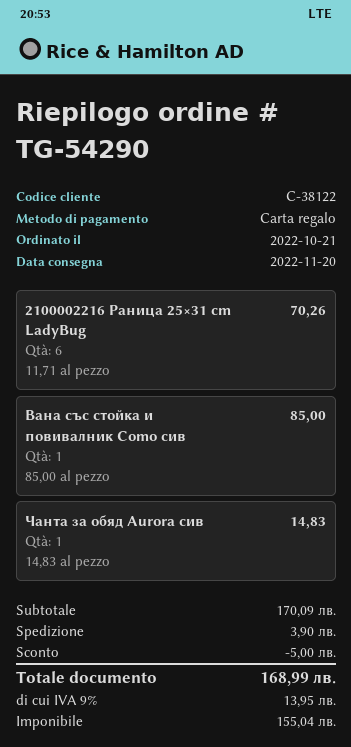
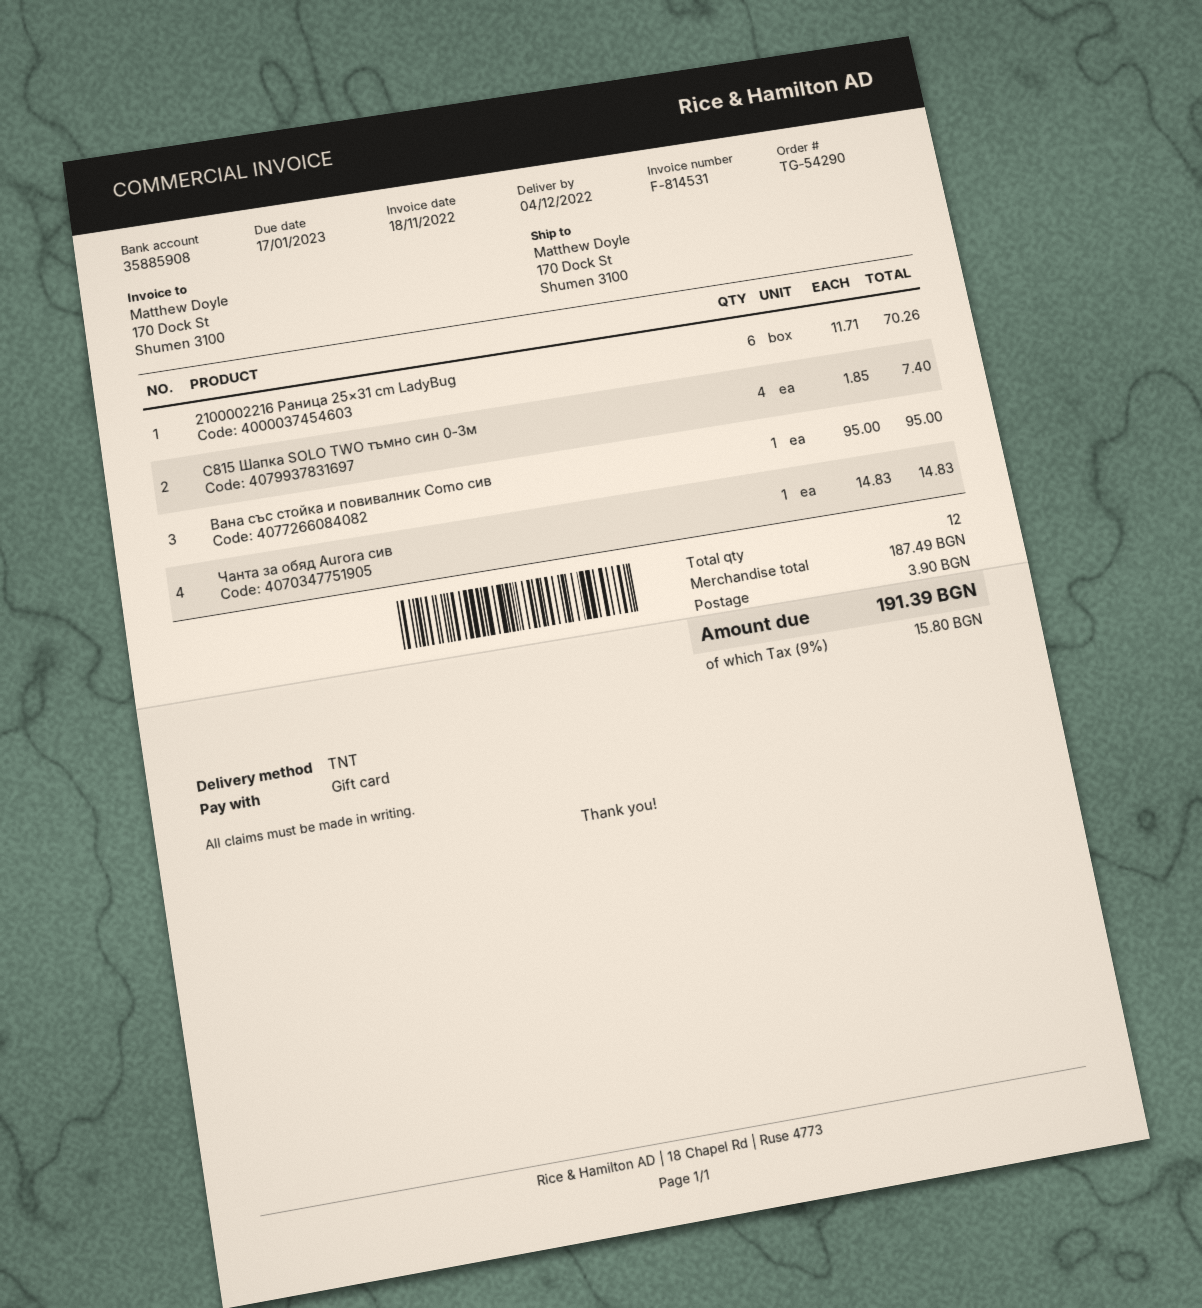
delivery date: 2022-11-20 -> 2022-12-04
Вана със стойка и повивалник Como сив: 1 x 85.00 = 85.00 -> 1 x 95.00 = 95.00
C815 Шапка SOLO TWO тъмно син 0-3м: none -> 4 x 1.85 = 7.40
subtotal: 170.09 -> 187.49
discount: 5.00 -> none
tax: 9% = 13.95 -> 9% = 15.80
total: 168.99 -> 191.39

